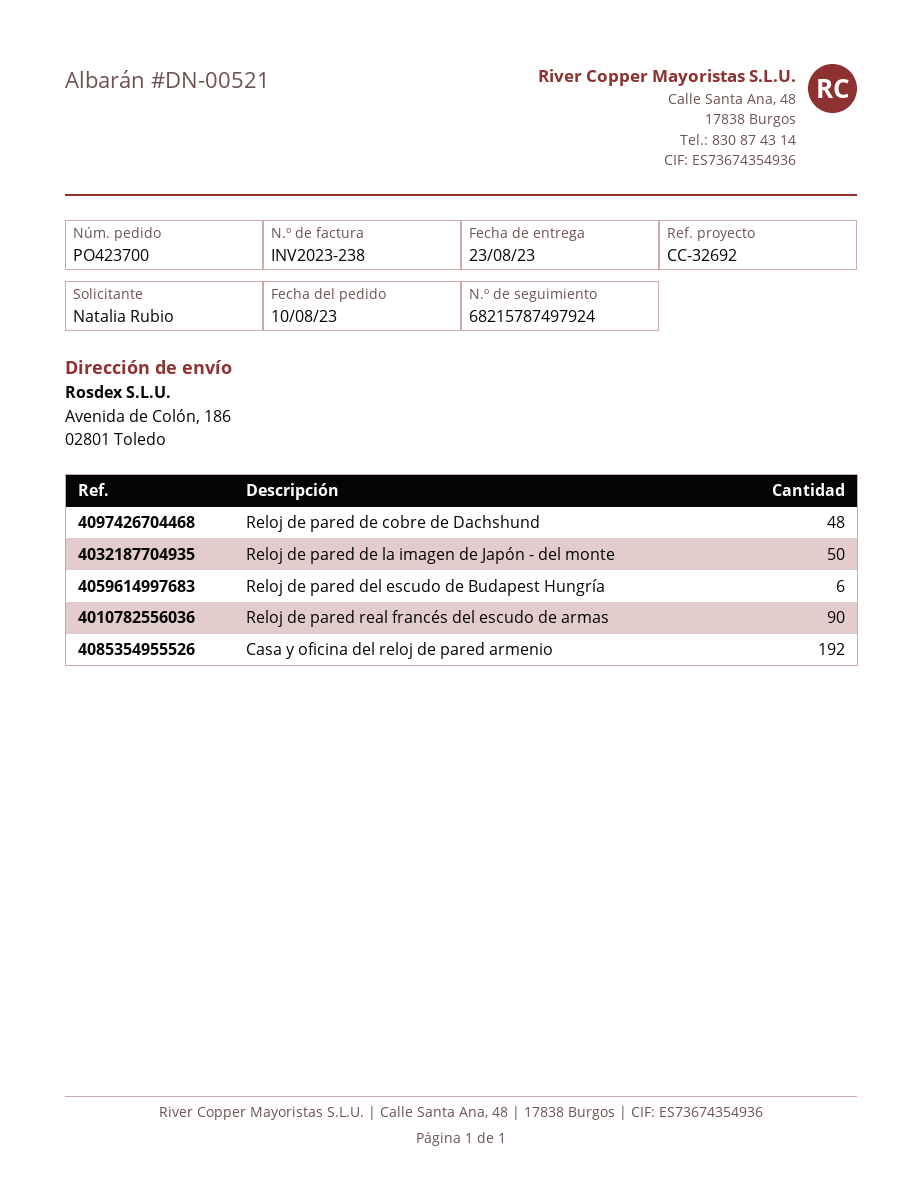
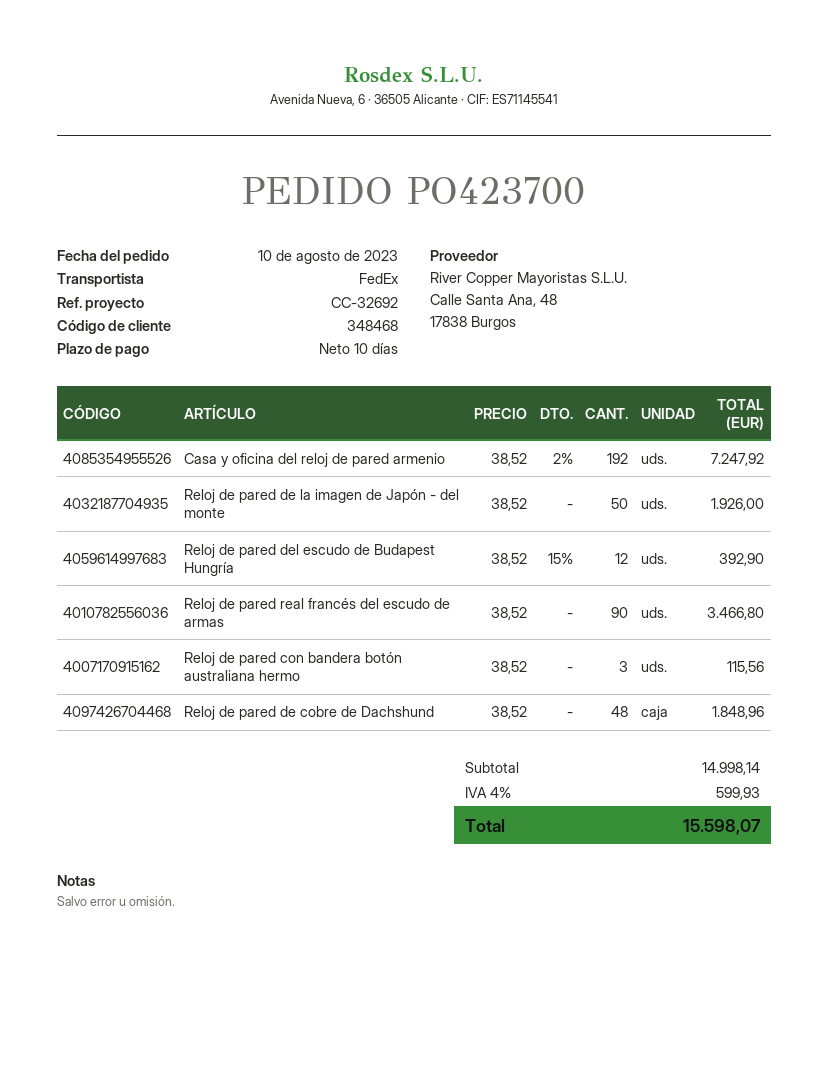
Reloj de pared del escudo de Budapest Hungría: 6 -> 12
Reloj de pared con bandera botón australiana hermo: none -> 3

